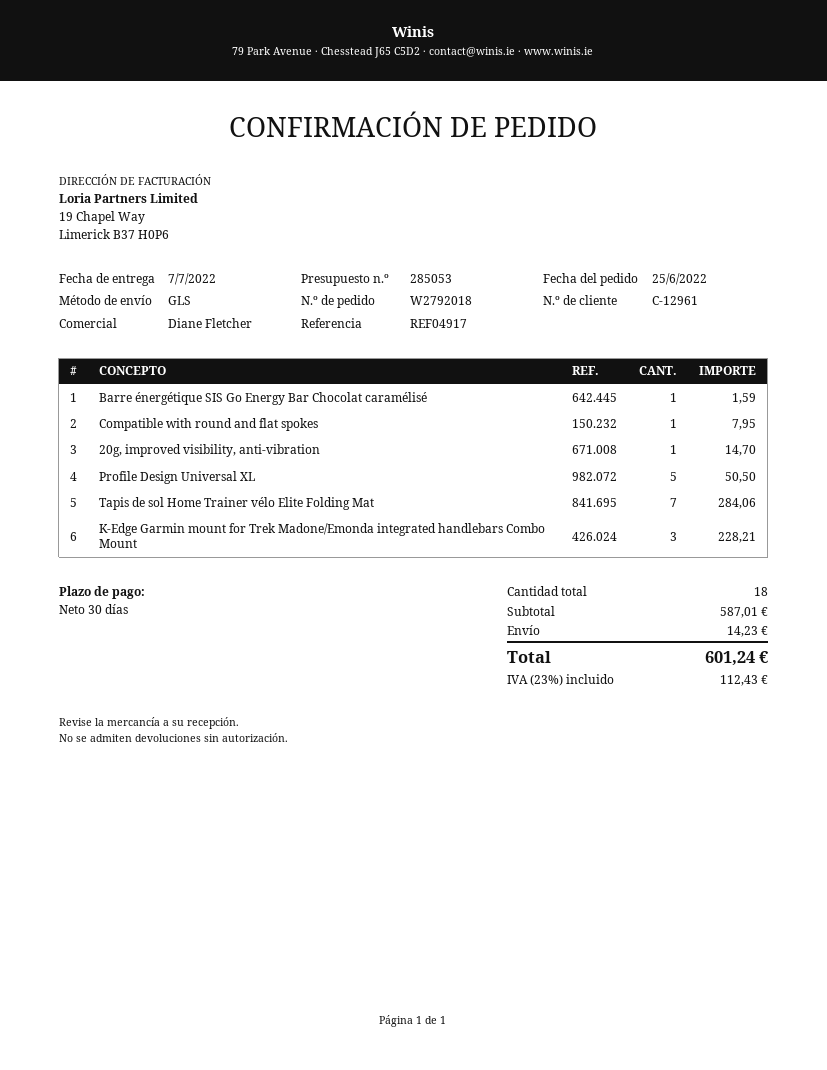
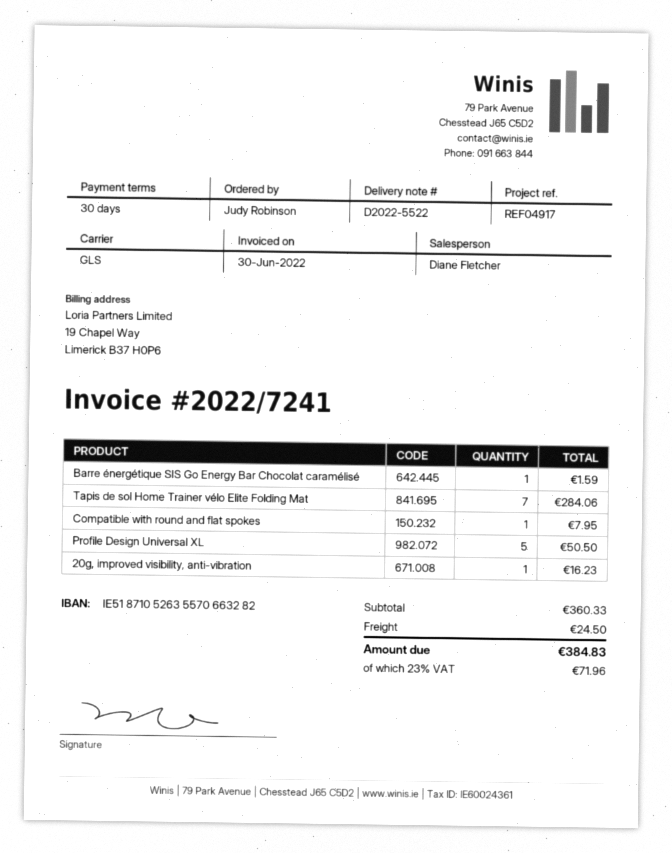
20g, improved visibility, anti-vibration: 1 for 14.70 -> 1 for 16.23
K-Edge Garmin mount for Trek Madone/Emonda integrated handlebars Combo Mount: 3 for 228.21 -> none
subtotal: 587.01 -> 360.33
shipping: 14.23 -> 24.50
tax: 23% = 112.43 -> 23% = 71.96
total: 601.24 -> 384.83

